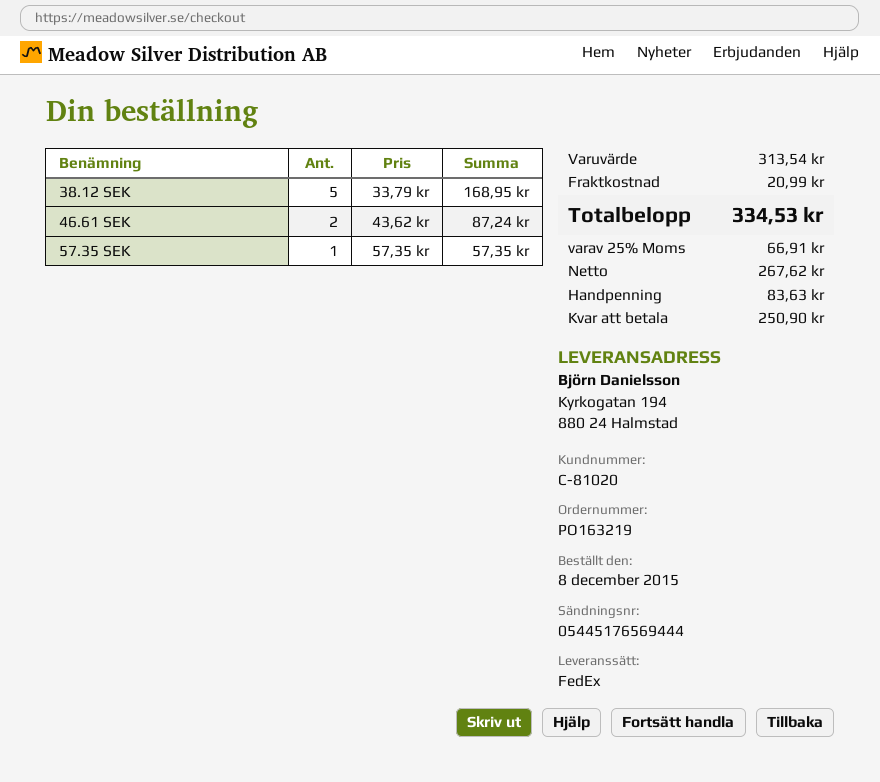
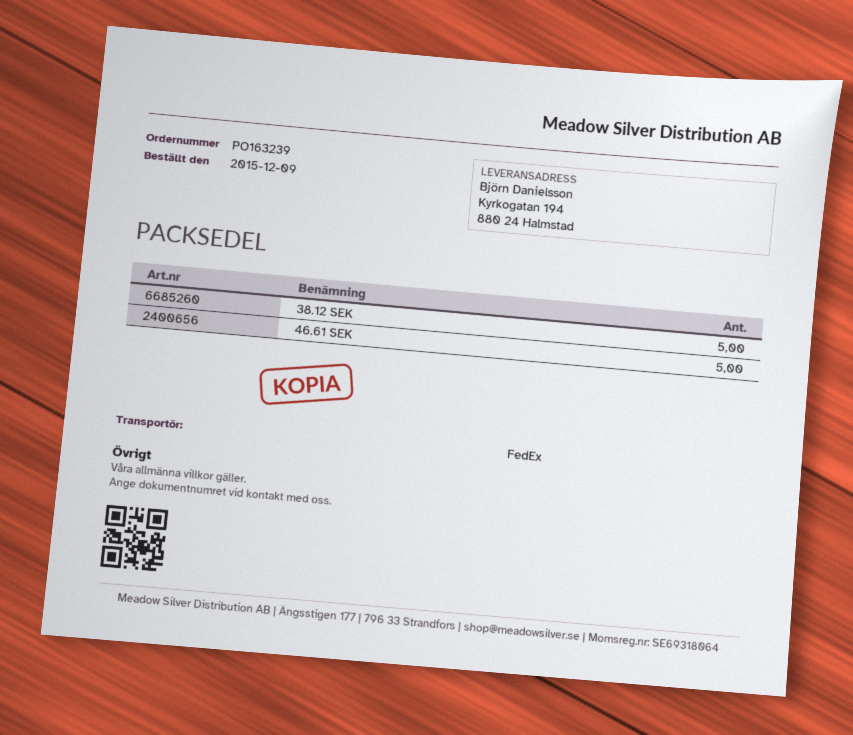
order number: PO163219 -> PO163239
order date: 2015-12-08 -> 2015-12-09
46.61 SEK: 2 -> 5
57.35 SEK: 1 -> none

